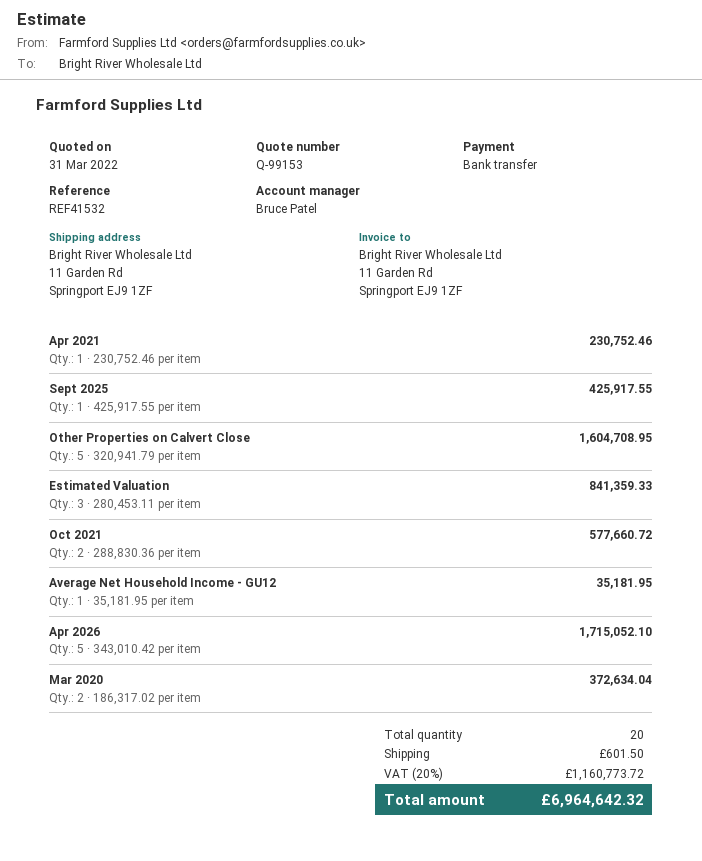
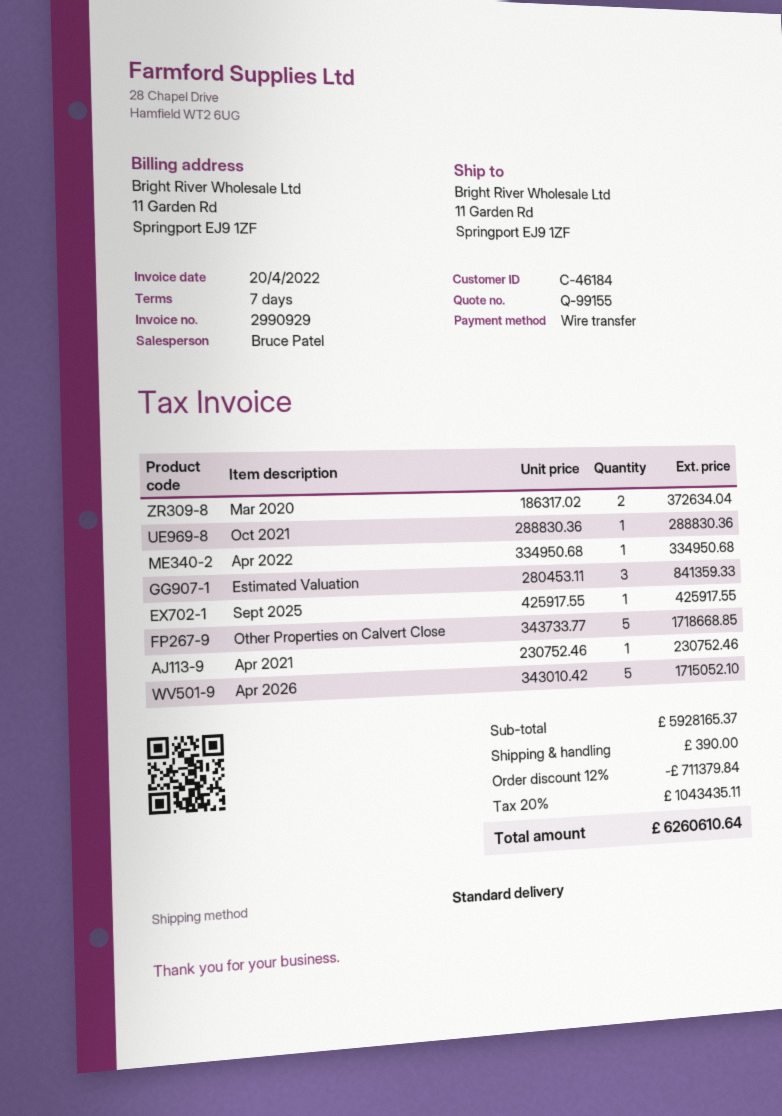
quote number: Q-99153 -> Q-99155
Other Properties on Calvert Close: 5 x 320941.79 = 1604708.95 -> 5 x 343733.77 = 1718668.85
Oct 2021: 2 x 288830.36 = 577660.72 -> 1 x 288830.36 = 288830.36
Average Net Household Income - GU12: 1 x 35181.95 = 35181.95 -> none
Apr 2022: none -> 1 x 334950.68 = 334950.68
discount: none -> 12% = 711379.84
shipping: 601.50 -> 390.00
tax: 20% = 1160773.72 -> 20% = 1043435.11
total: 6964642.32 -> 6260610.64

